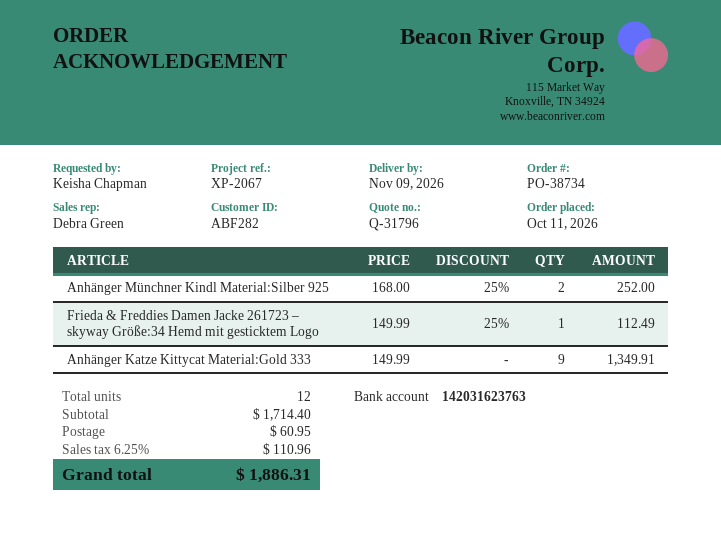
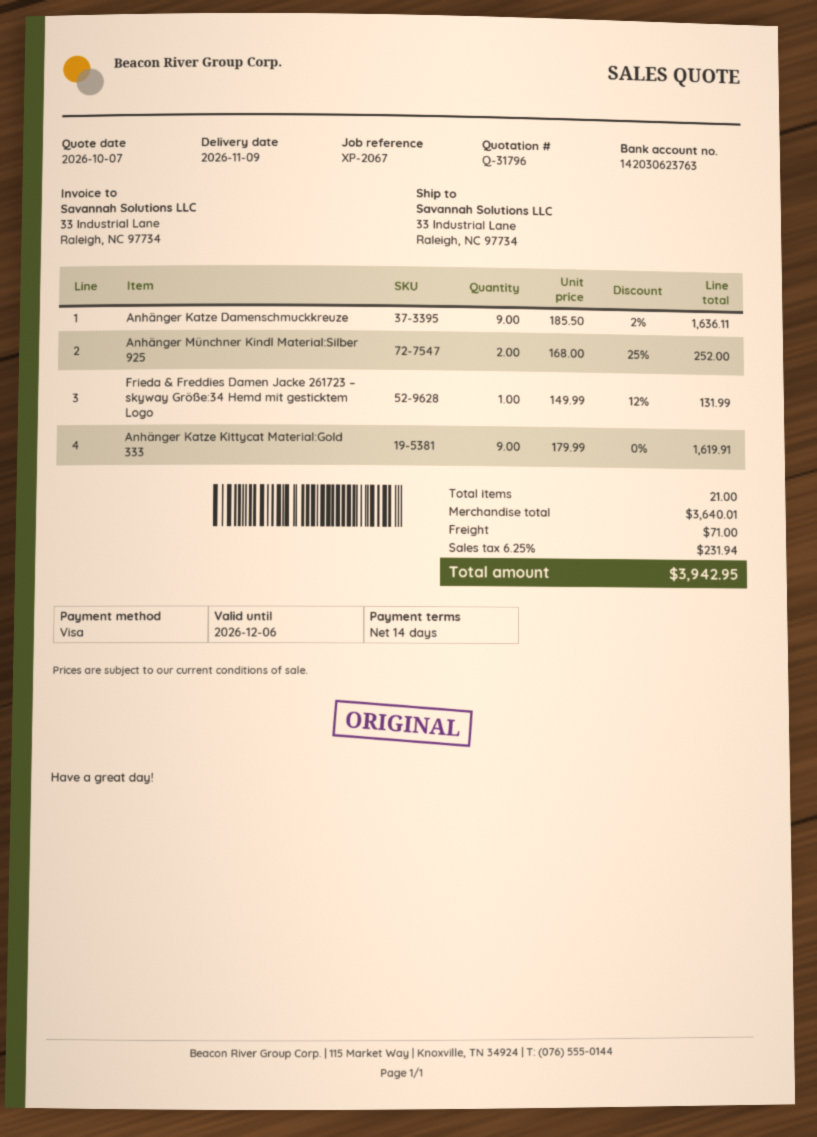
bank account: 142031623763 -> 142030623763
Frieda & Freddies Damen Jacke 261723 – skyway Größe:34 Hemd mit gesticktem Logo: 1 x 149.99 - 25% = 112.49 -> 1 x 149.99 - 12% = 131.99
Anhänger Katze Kittycat Material:Gold 333: 9 x 149.99 = 1349.91 -> 9 x 179.99 = 1619.91
Anhänger Katze Damenschmuckkreuze: none -> 9 x 185.50 - 2% = 1636.11
total quantity: 12 -> 21
subtotal: 1714.40 -> 3640.01
shipping: 60.95 -> 71.00
tax: 6.25% = 110.96 -> 6.25% = 231.94
total: 1886.31 -> 3942.95

